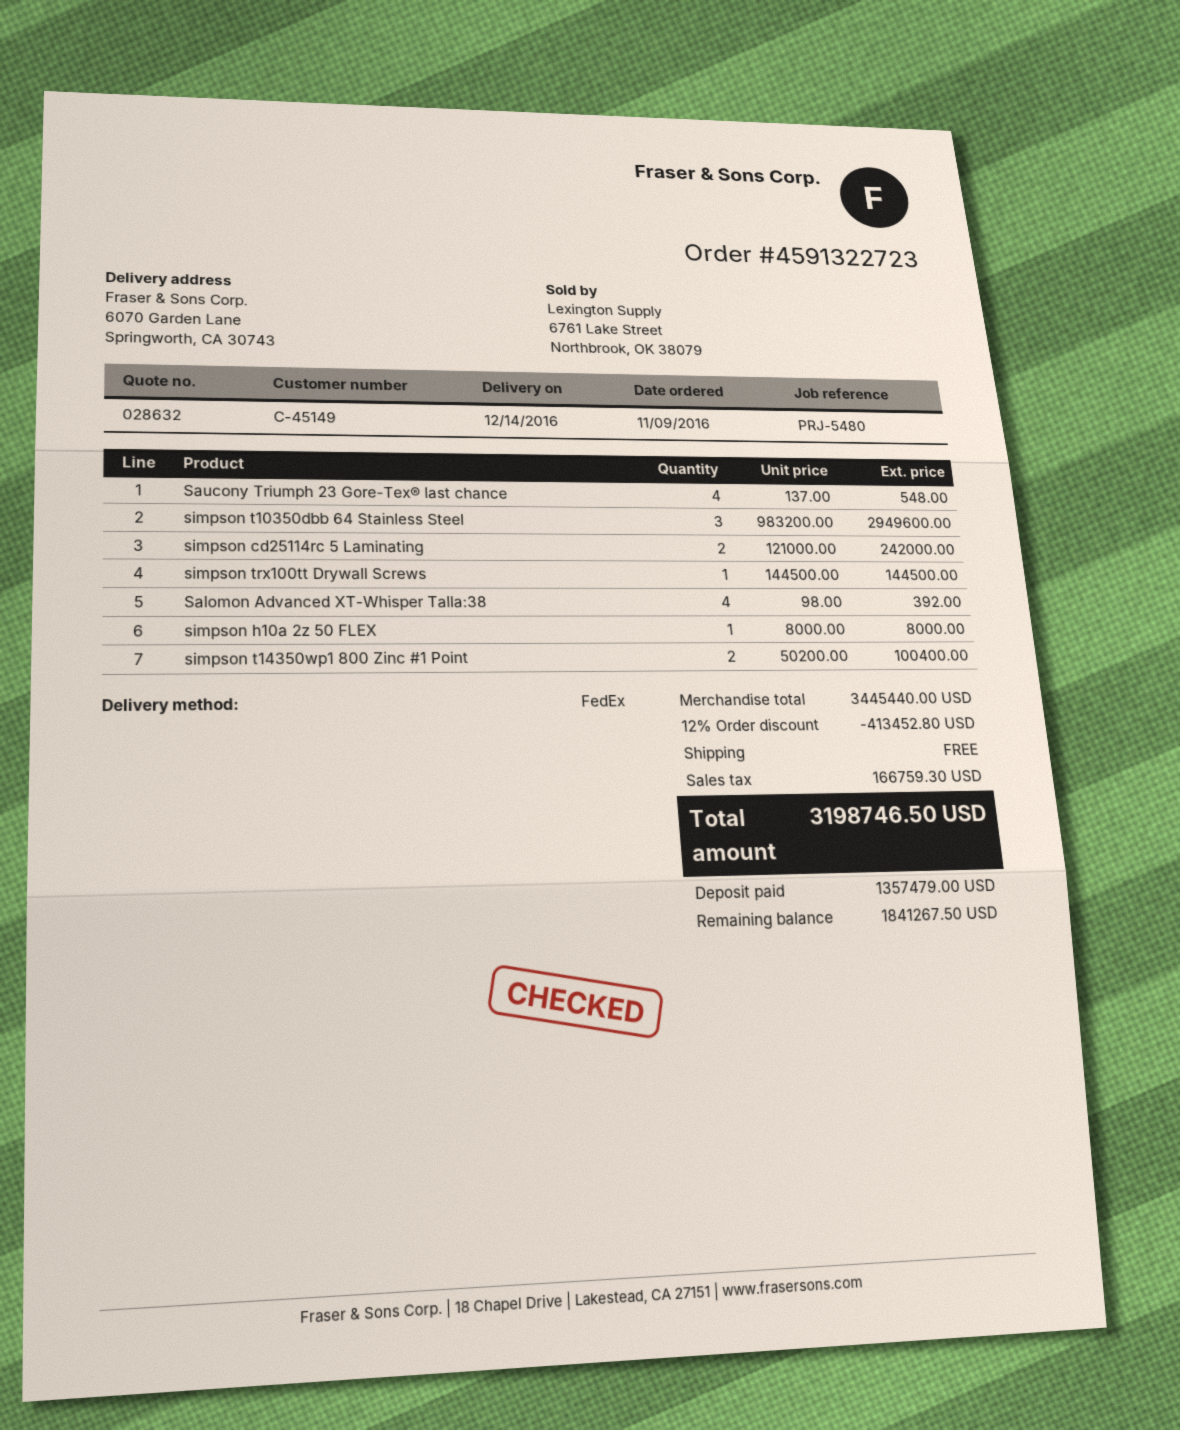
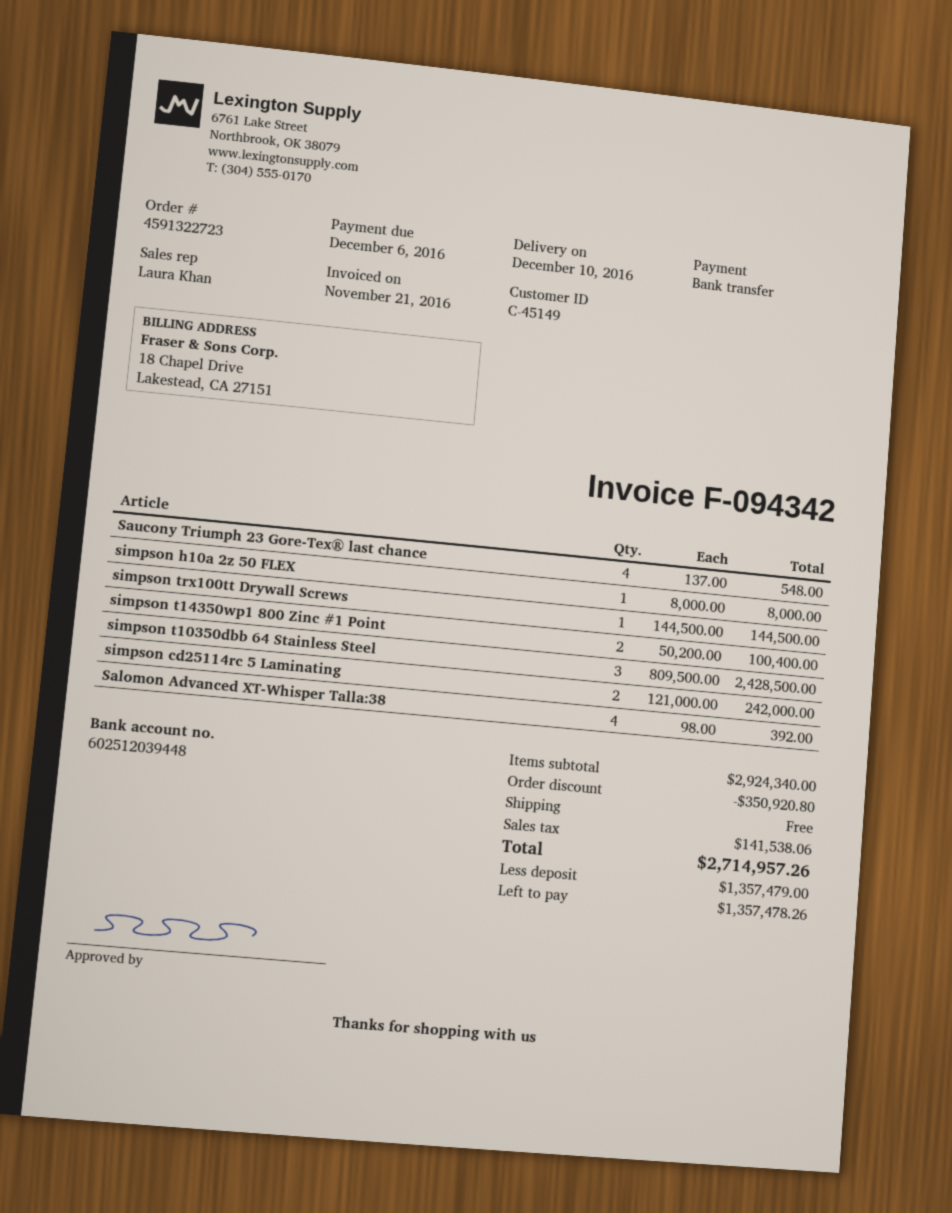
delivery date: 2016-12-14 -> 2016-12-10
simpson t10350dbb 64 Stainless Steel: 3 x 983200.00 = 2949600.00 -> 3 x 809500.00 = 2428500.00
subtotal: 3445440.00 -> 2924340.00
discount: 413452.80 -> 350920.80
tax: 166759.30 -> 141538.06
total: 3198746.50 -> 2714957.26
balance: 1841267.50 -> 1357478.26

